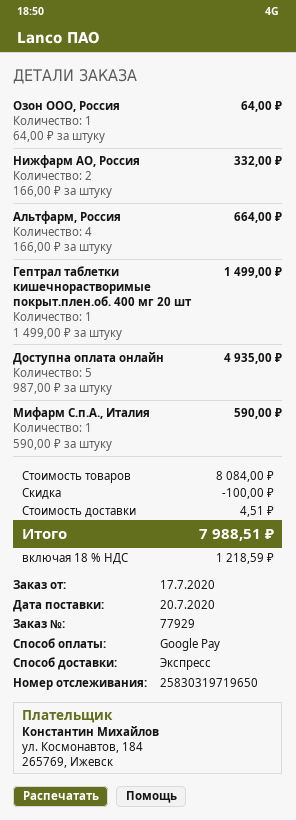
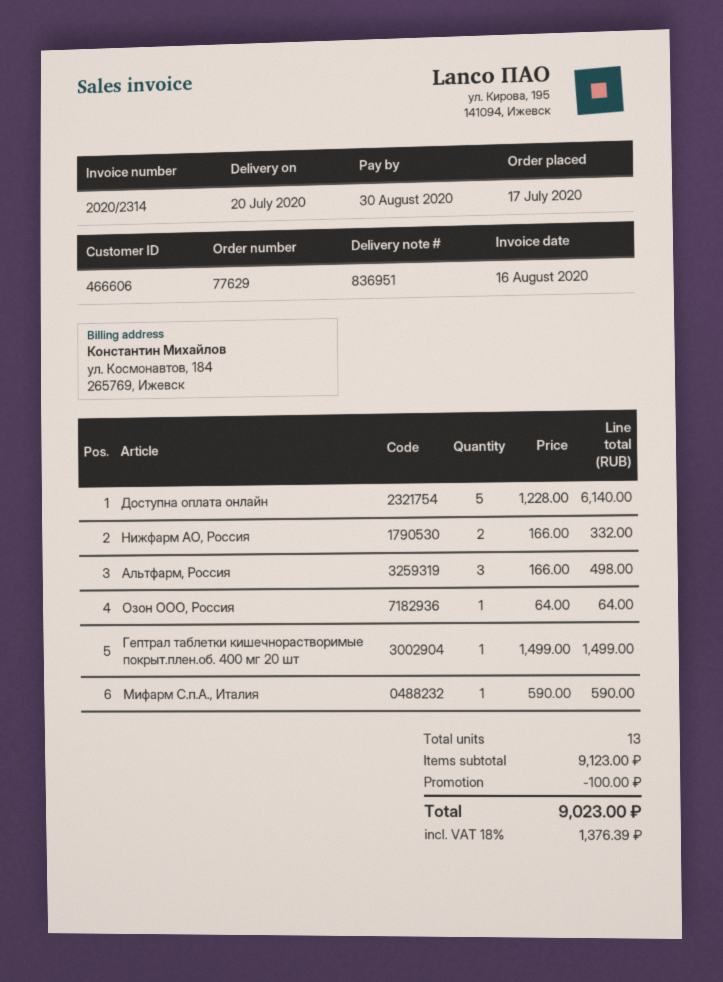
order number: 77929 -> 77629
Альтфарм, Россия: 4 x 166.00 = 664.00 -> 3 x 166.00 = 498.00
Доступна оплата онлайн: 5 x 987.00 = 4935.00 -> 5 x 1228.00 = 6140.00
subtotal: 8084.00 -> 9123.00
shipping: 4.51 -> none
tax: 18% = 1218.59 -> 18% = 1376.39
total: 7988.51 -> 9023.00

